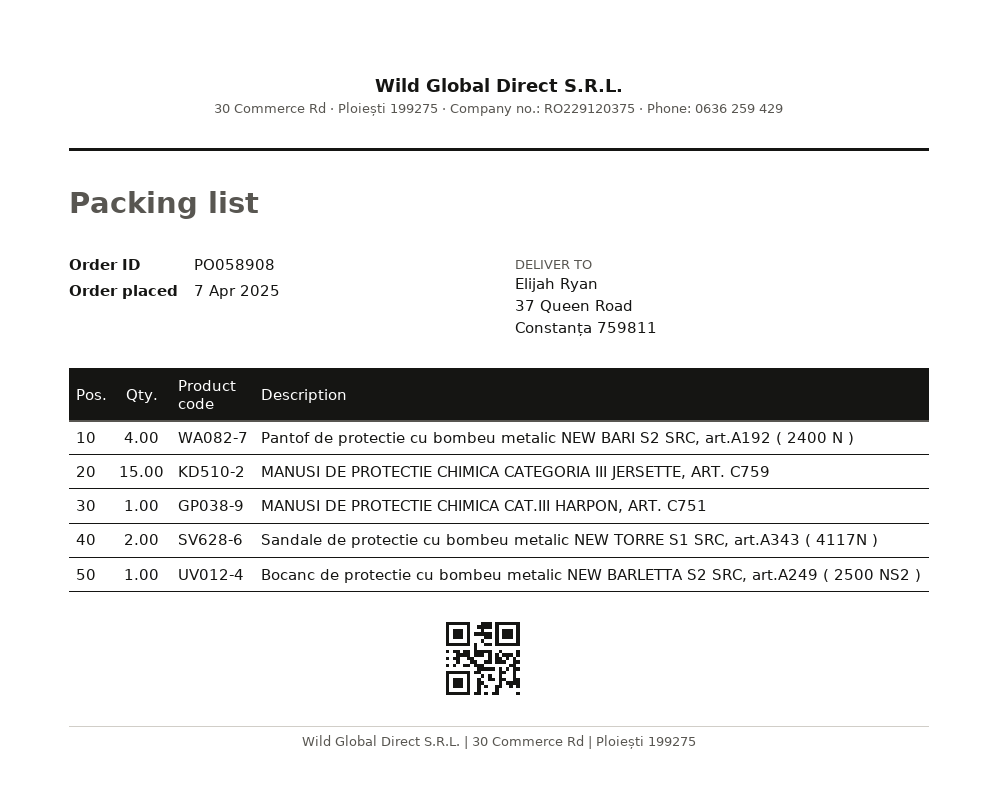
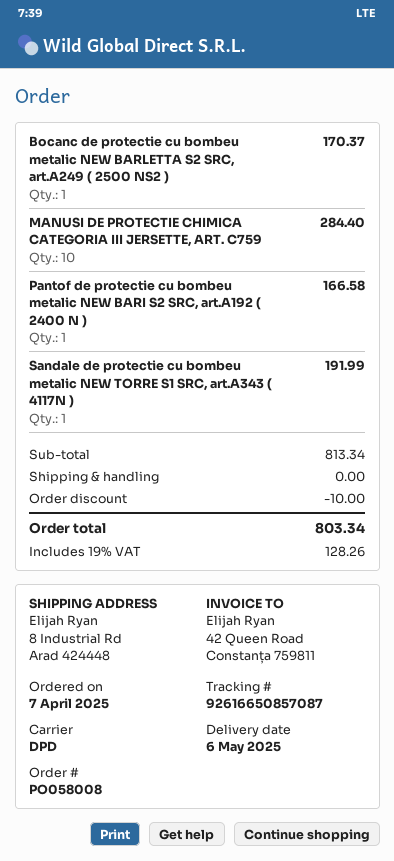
order number: PO058908 -> PO058008
ship to: 37 Queen Road, Constanța 759811 -> 8 Industrial Rd, Arad 424448
Pantof de protectie cu bombeu metalic NEW BARI S2 SRC, art.A192 ( 2400 N ): 4 -> 1
MANUSI DE PROTECTIE CHIMICA CATEGORIA III JERSETTE, ART. C759: 15 -> 10
MANUSI DE PROTECTIE CHIMICA CAT.III HARPON, ART. C751: 1 -> none
Sandale de protectie cu bombeu metalic NEW TORRE S1 SRC, art.A343 ( 4117N ): 2 -> 1

